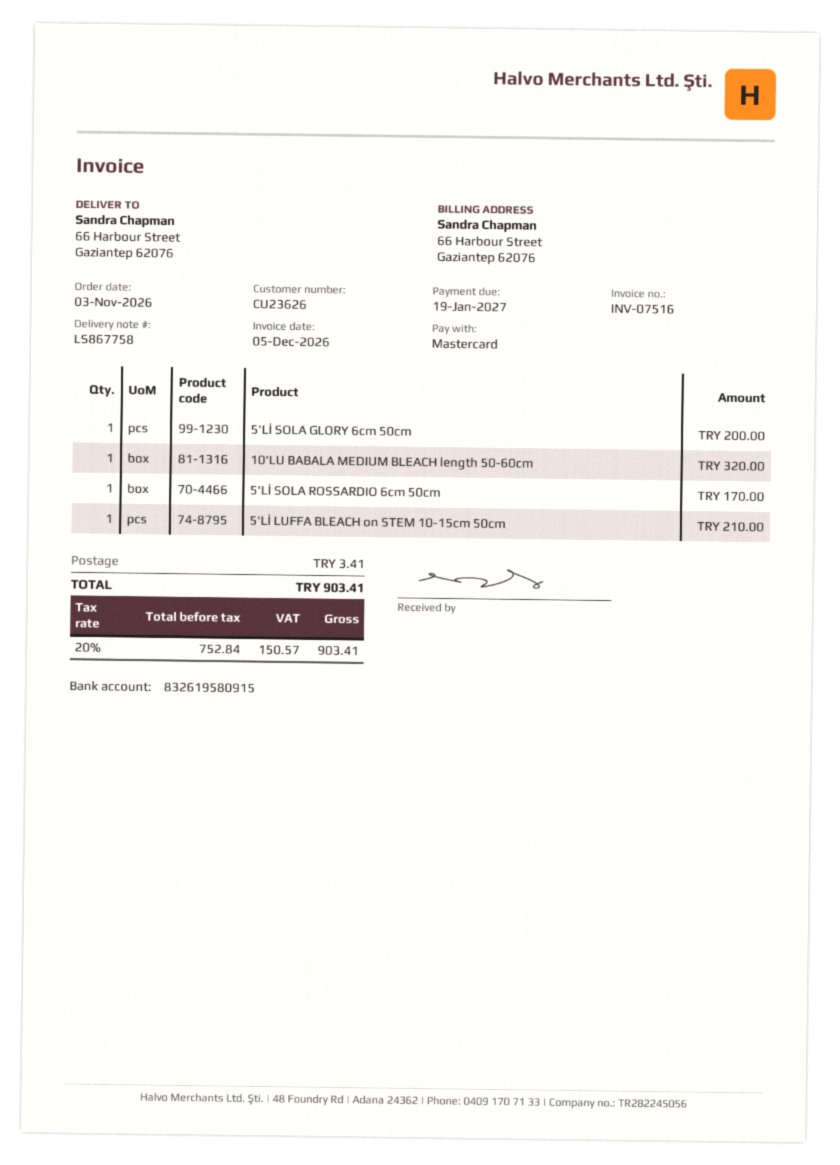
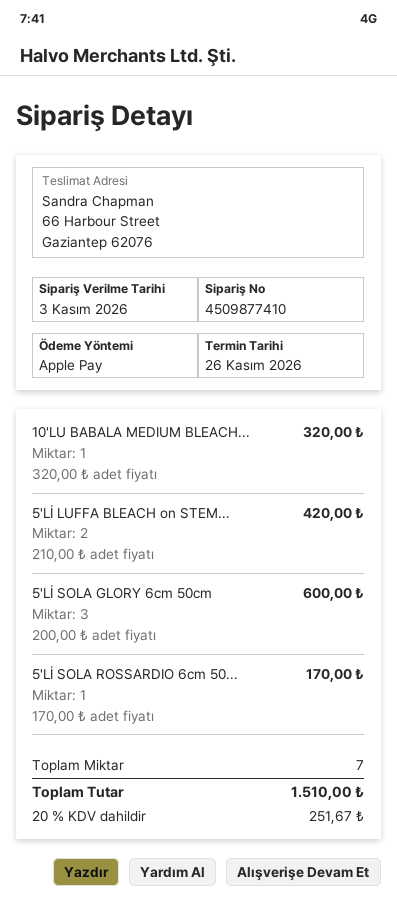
payment method: Mastercard -> Apple Pay
5'Lİ SOLA GLORY 6cm 50cm: 1 for 200.00 -> 3 for 600.00
5'Lİ LUFFA BLEACH on STEM 10-15cm 50cm: 1 for 210.00 -> 2 for 420.00
shipping: 3.41 -> none
tax: 20% = 150.57 -> 20% = 251.67
total: 903.41 -> 1510.00

